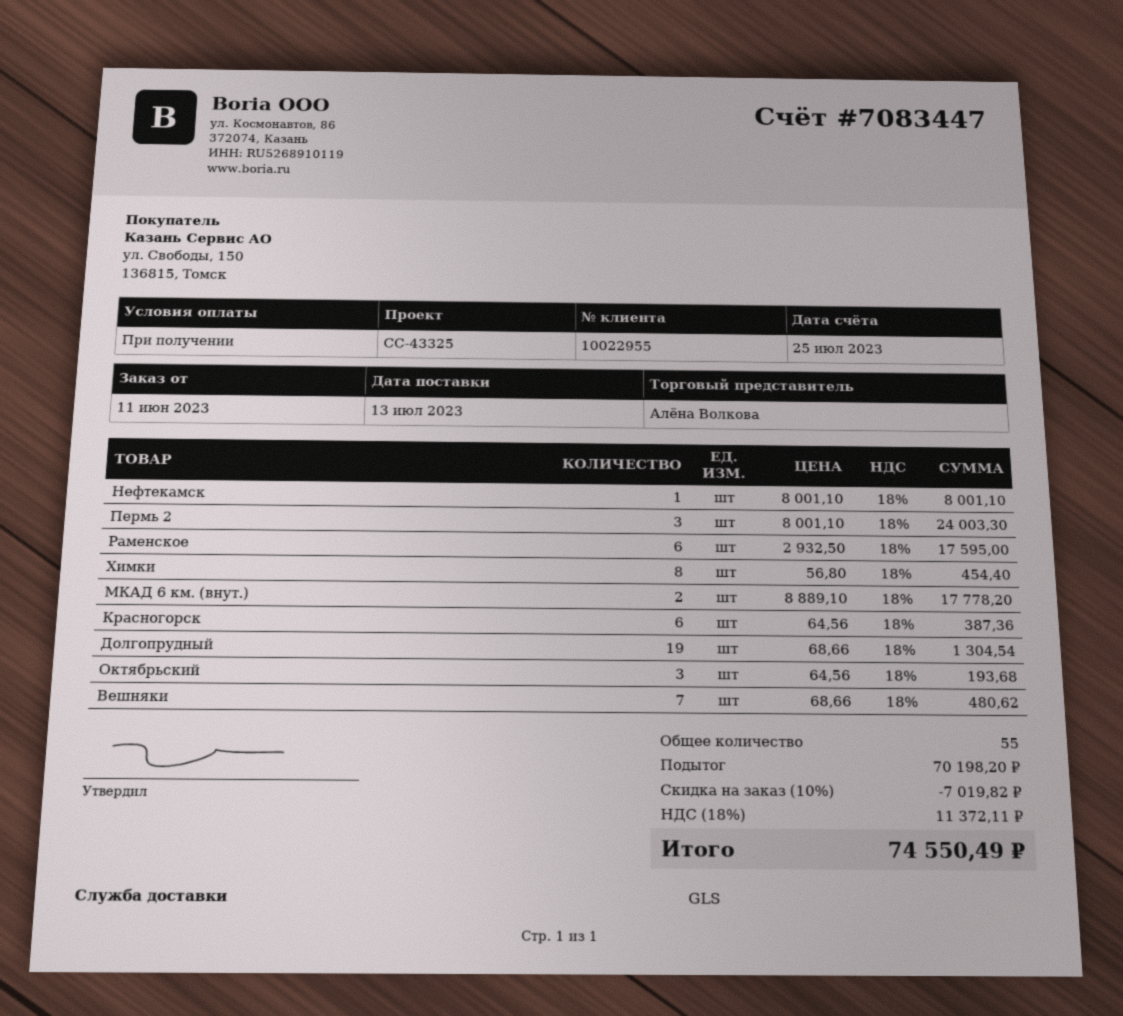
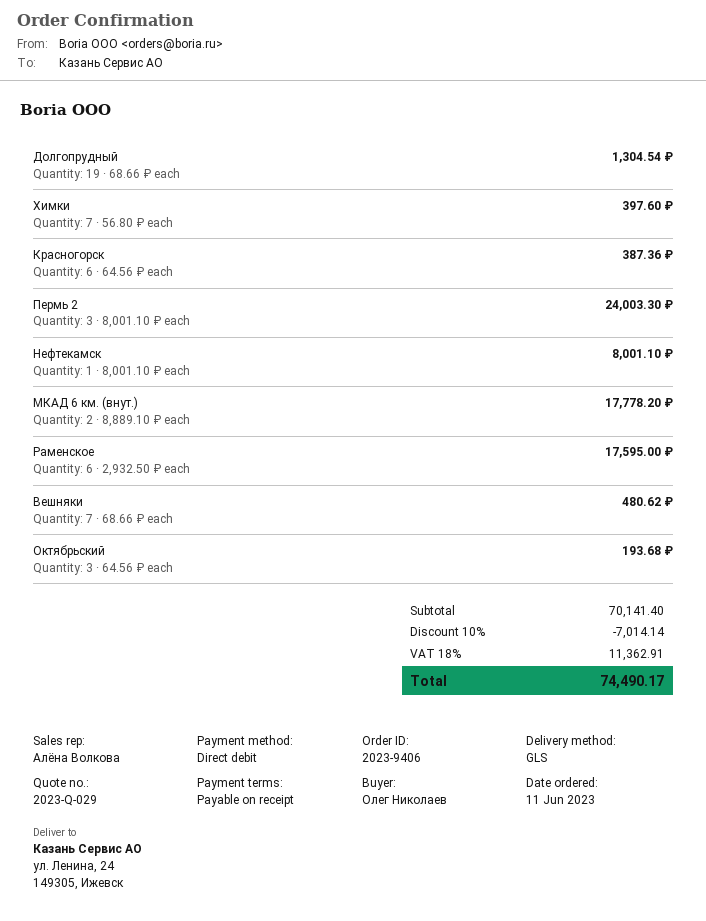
Химки: 8 x 56.80 = 454.40 -> 7 x 56.80 = 397.60
subtotal: 70198.20 -> 70141.40
discount: 10% = 7019.82 -> 10% = 7014.14
tax: 18% = 11372.11 -> 18% = 11362.91
total: 74550.49 -> 74490.17

